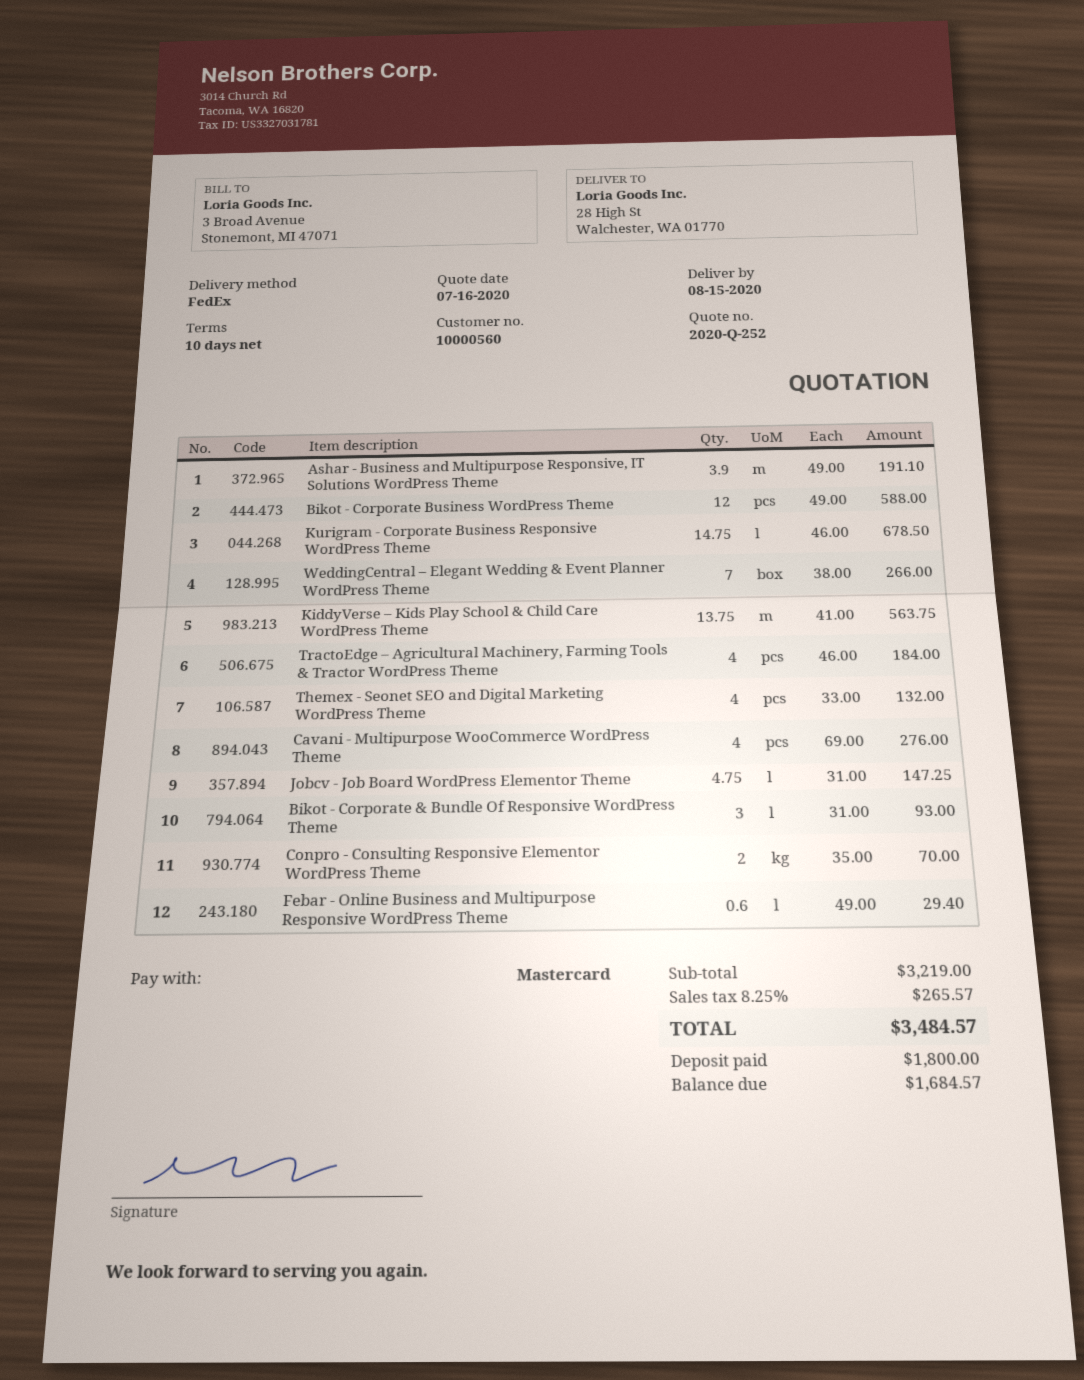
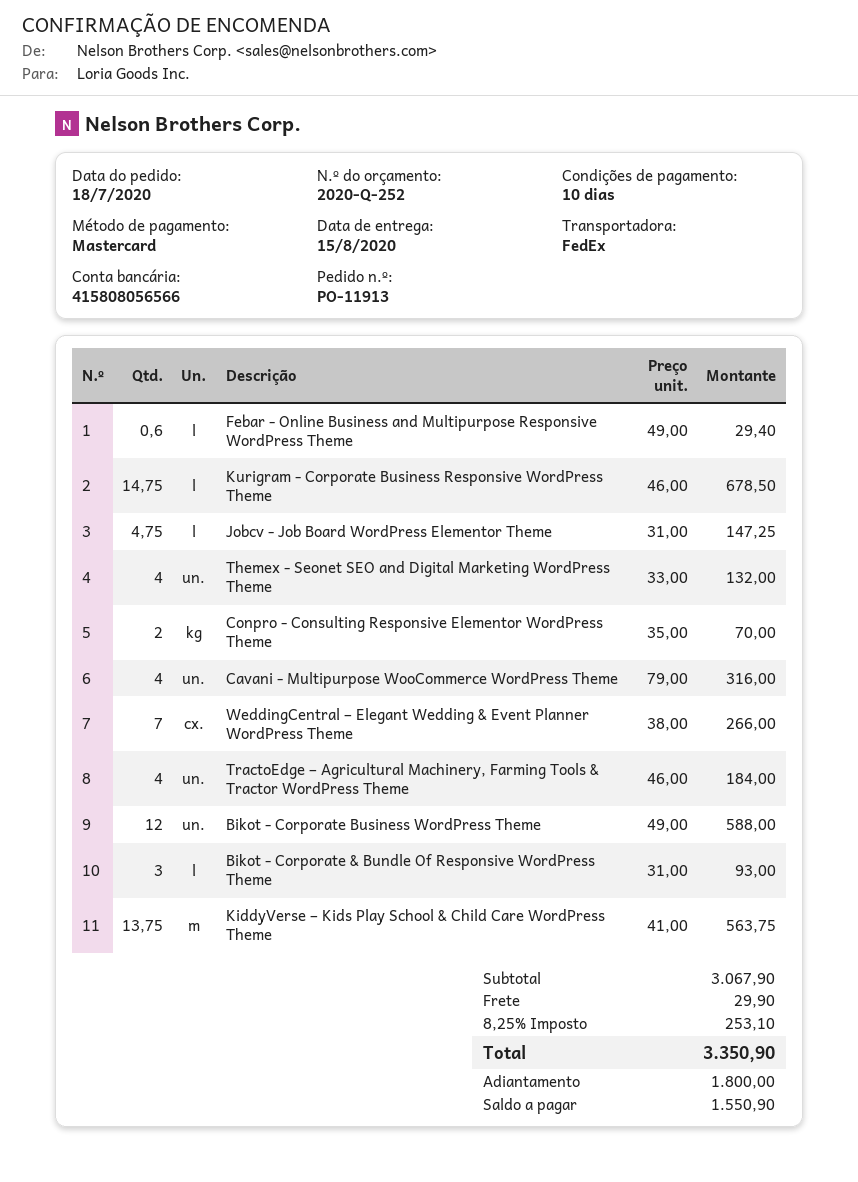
Ashar - Business and Multipurpose Responsive, IT Solutions WordPress Theme: 3.9 x 49.00 = 191.10 -> none
Cavani - Multipurpose WooCommerce WordPress Theme: 4 x 69.00 = 276.00 -> 4 x 79.00 = 316.00
subtotal: 3219.00 -> 3067.90
shipping: none -> 29.90
tax: 8.25% = 265.57 -> 8.25% = 253.10
total: 3484.57 -> 3350.90
balance: 1684.57 -> 1550.90

